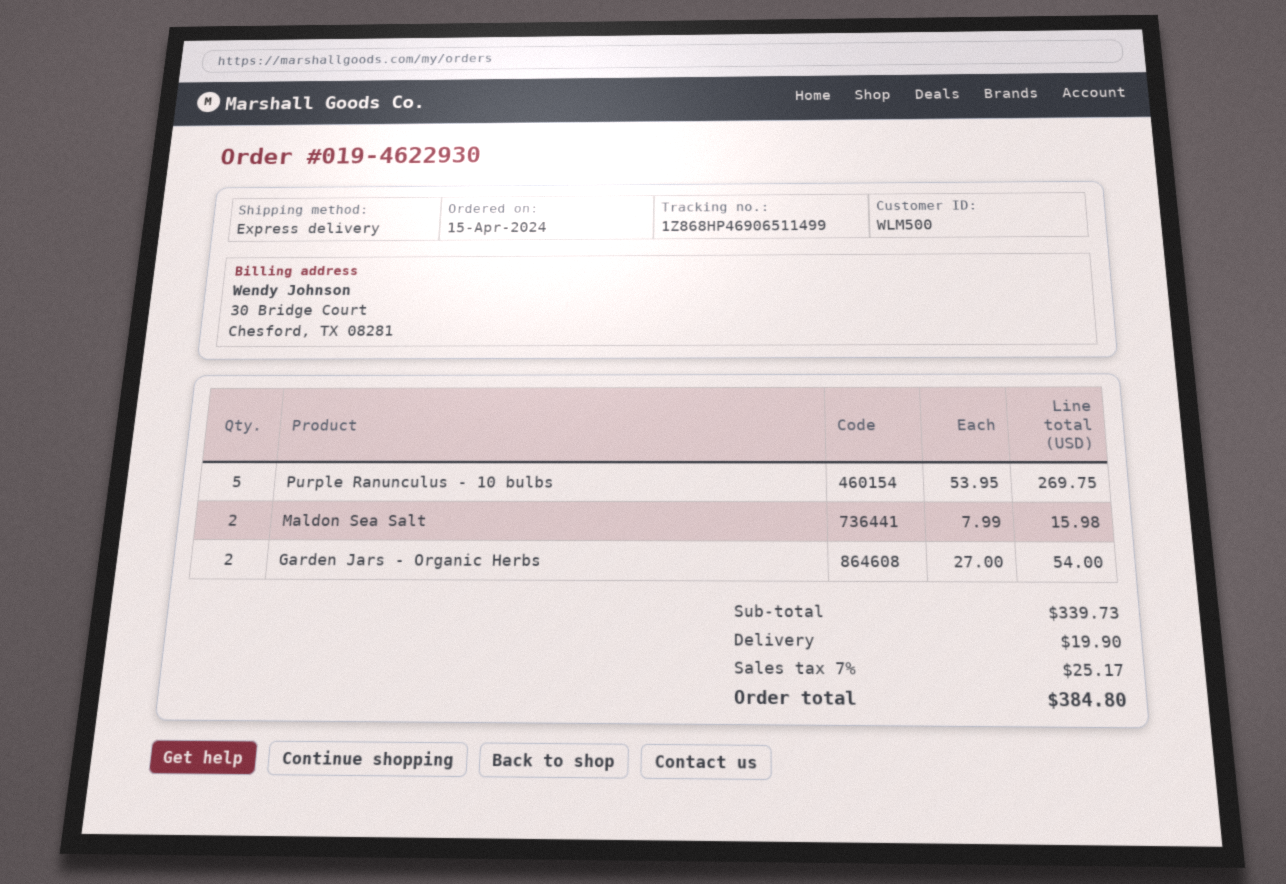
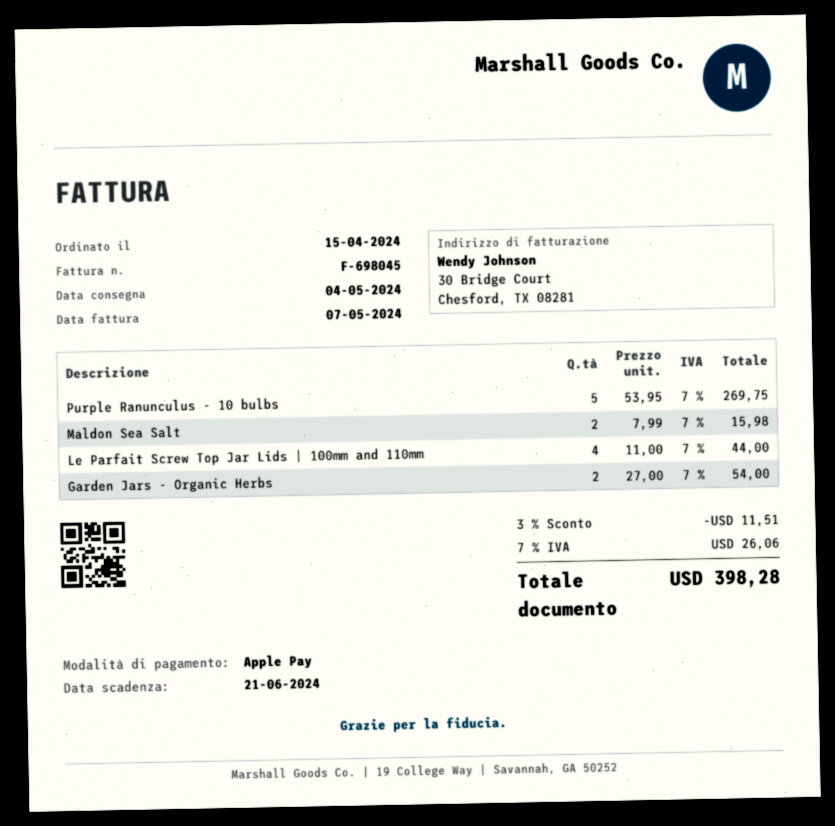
Le Parfait Screw Top Jar Lids | 100mm and 110mm: none -> 4 x 11.00 = 44.00
discount: none -> 3% = 11.51
shipping: 19.90 -> none
tax: 7% = 25.17 -> 7% = 26.06
total: 384.80 -> 398.28

